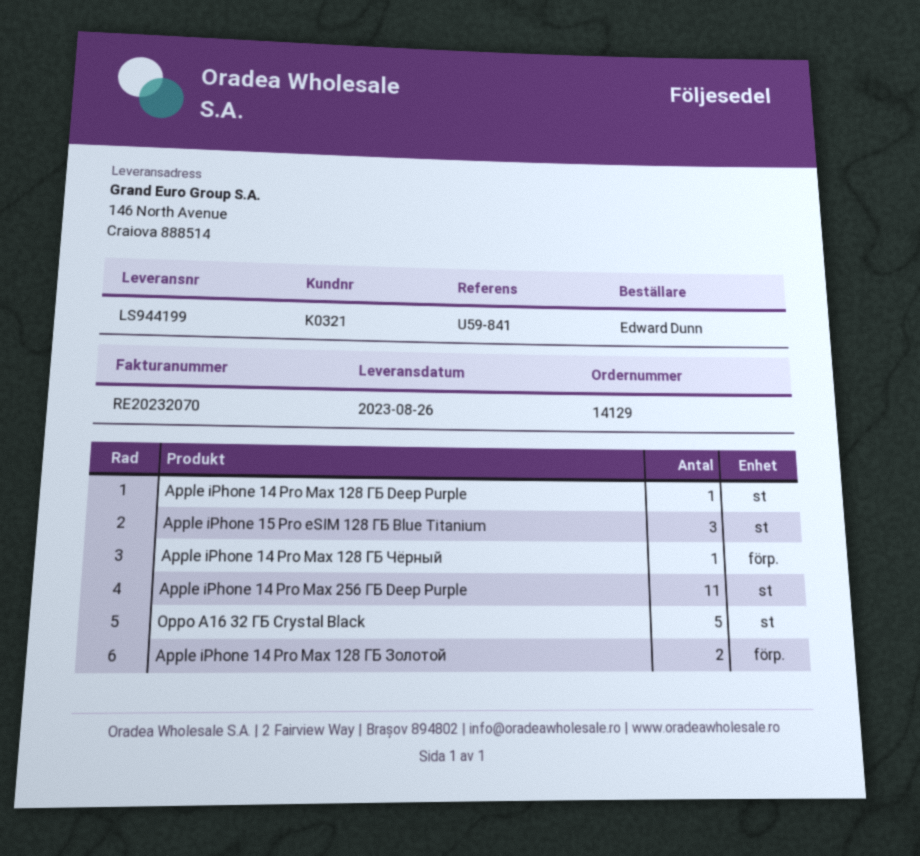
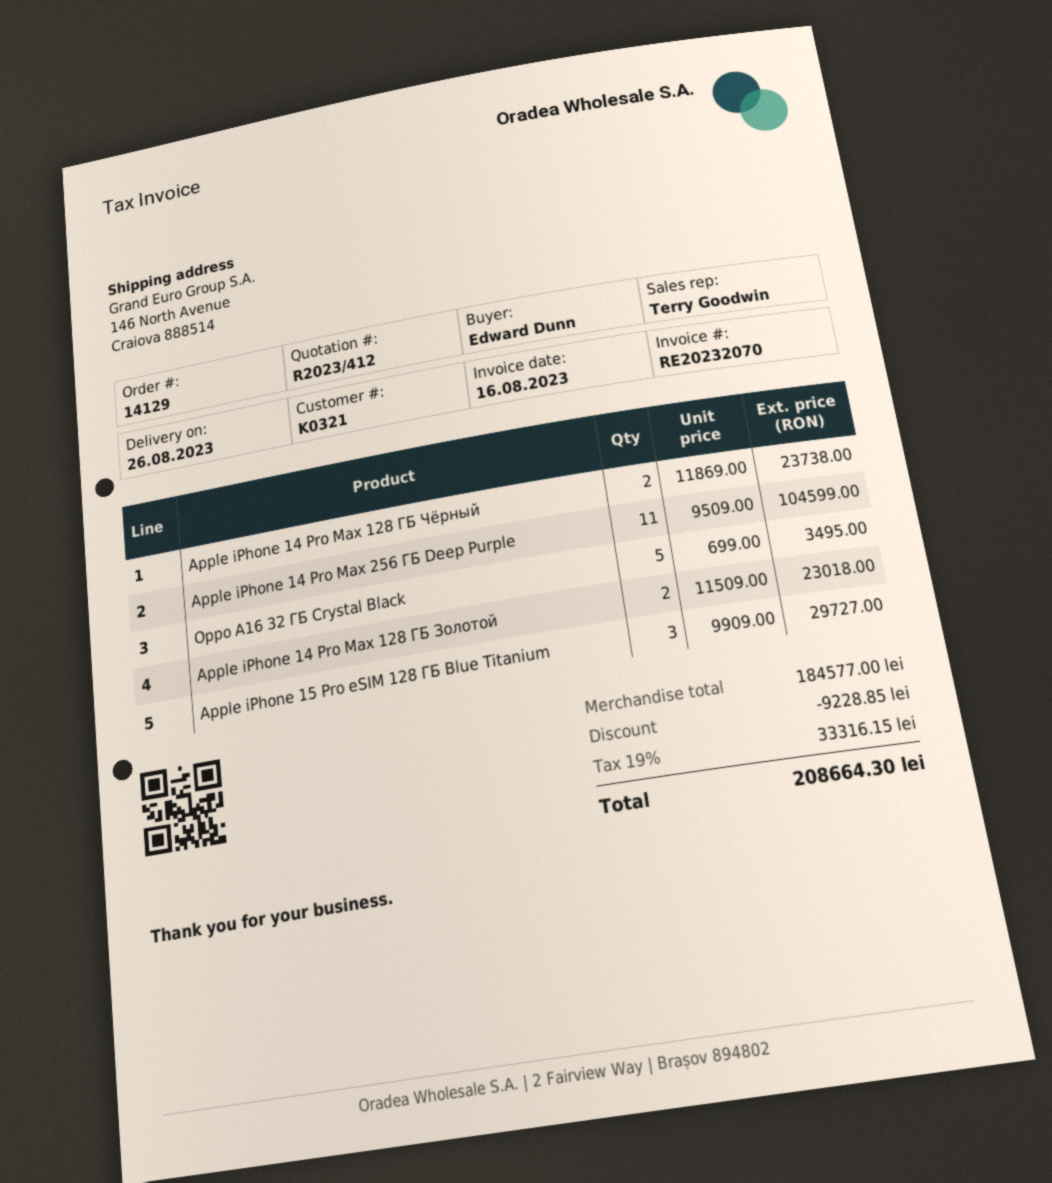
Apple iPhone 14 Pro Max 128 ГБ Deep Purple: 1 -> none
Apple iPhone 14 Pro Max 128 ГБ Чёрный: 1 -> 2

